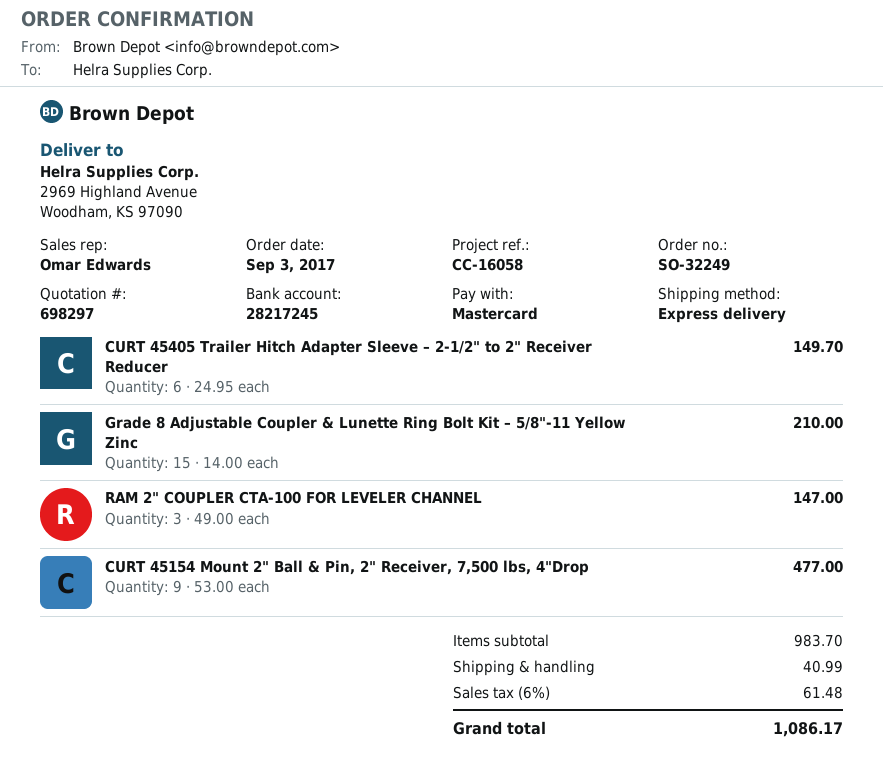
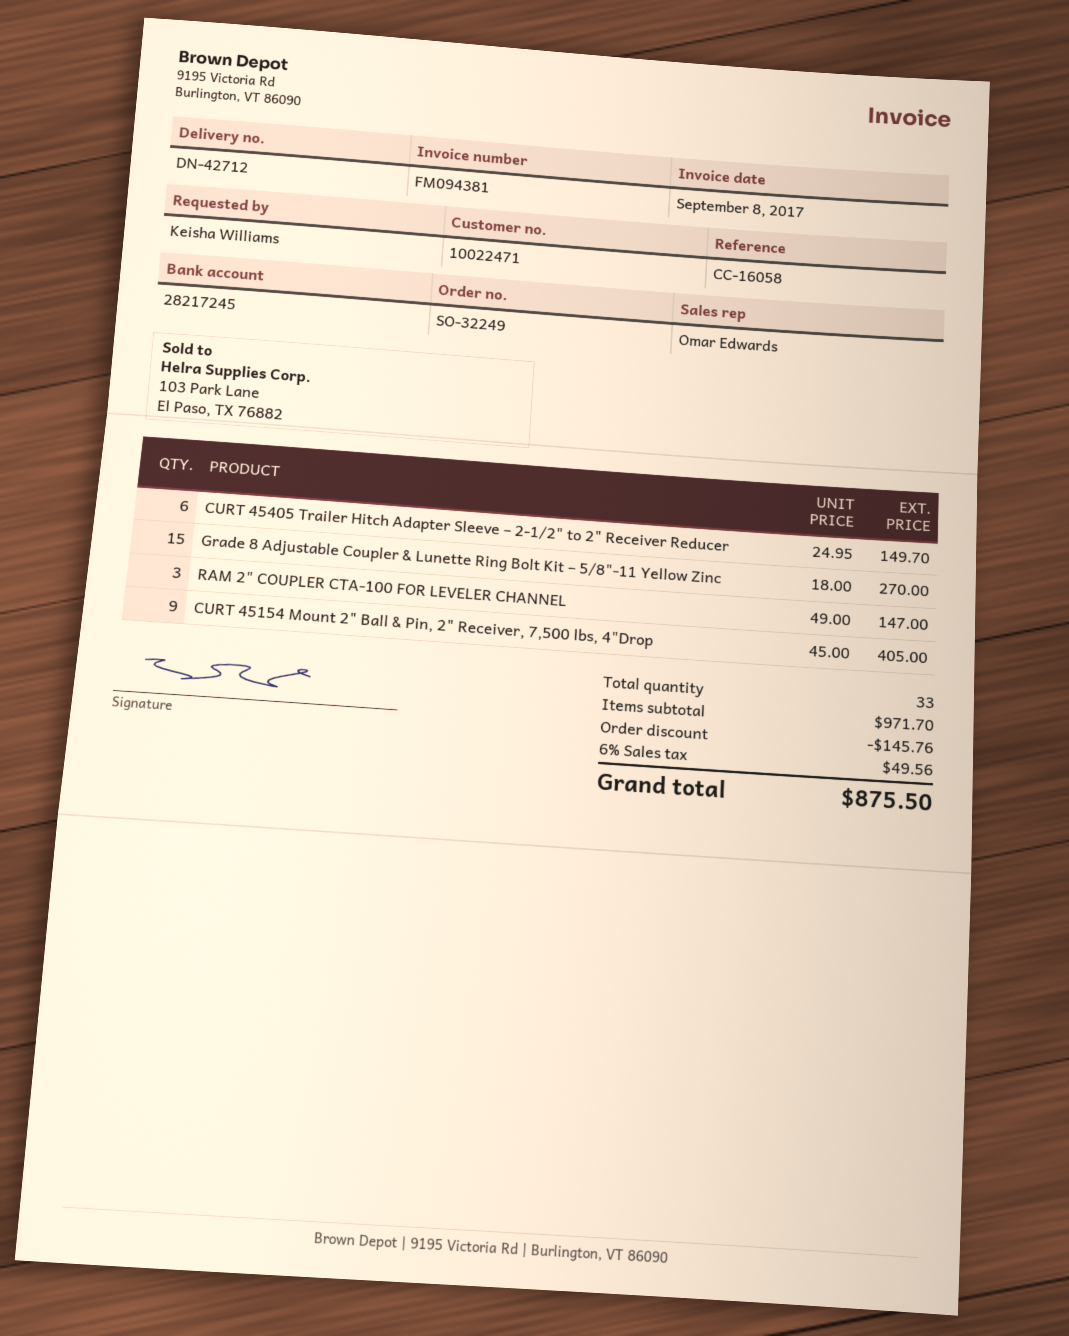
Grade 8 Adjustable Coupler & Lunette Ring Bolt Kit – 5/8"-11 Yellow Zinc: 15 x 14.00 = 210.00 -> 15 x 18.00 = 270.00
CURT 45154 Mount 2" Ball & Pin, 2" Receiver, 7,500 lbs, 4"Drop: 9 x 53.00 = 477.00 -> 9 x 45.00 = 405.00
subtotal: 983.70 -> 971.70
discount: none -> 145.76
shipping: 40.99 -> none
tax: 6% = 61.48 -> 6% = 49.56
total: 1086.17 -> 875.50

